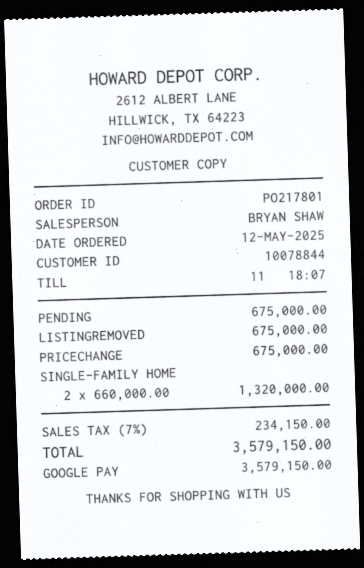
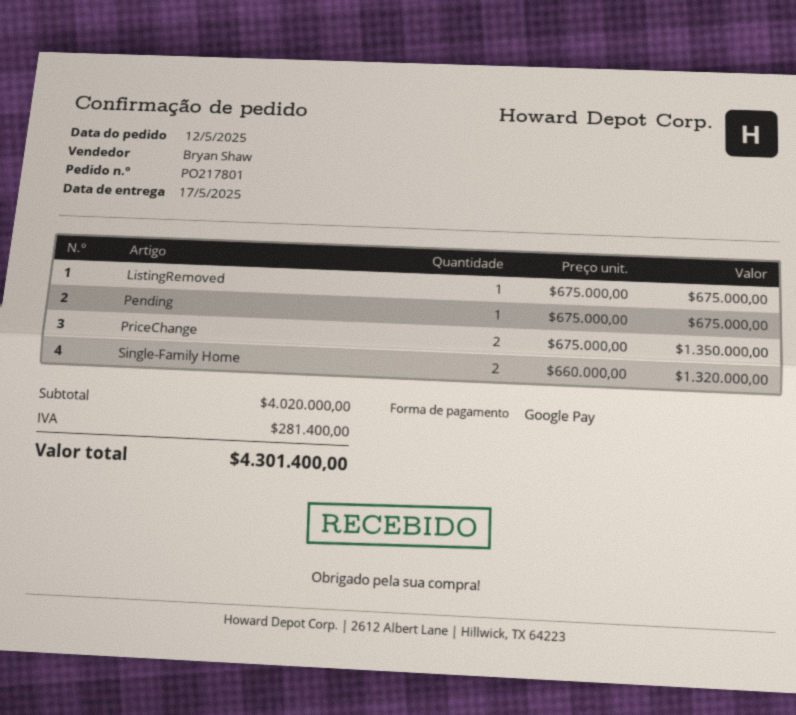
PRICECHANGE: 1 x 675000.00 = 675000.00 -> 2 x 675000.00 = 1350000.00
tax: 234150.00 -> 281400.00
total: 3579150.00 -> 4301400.00

